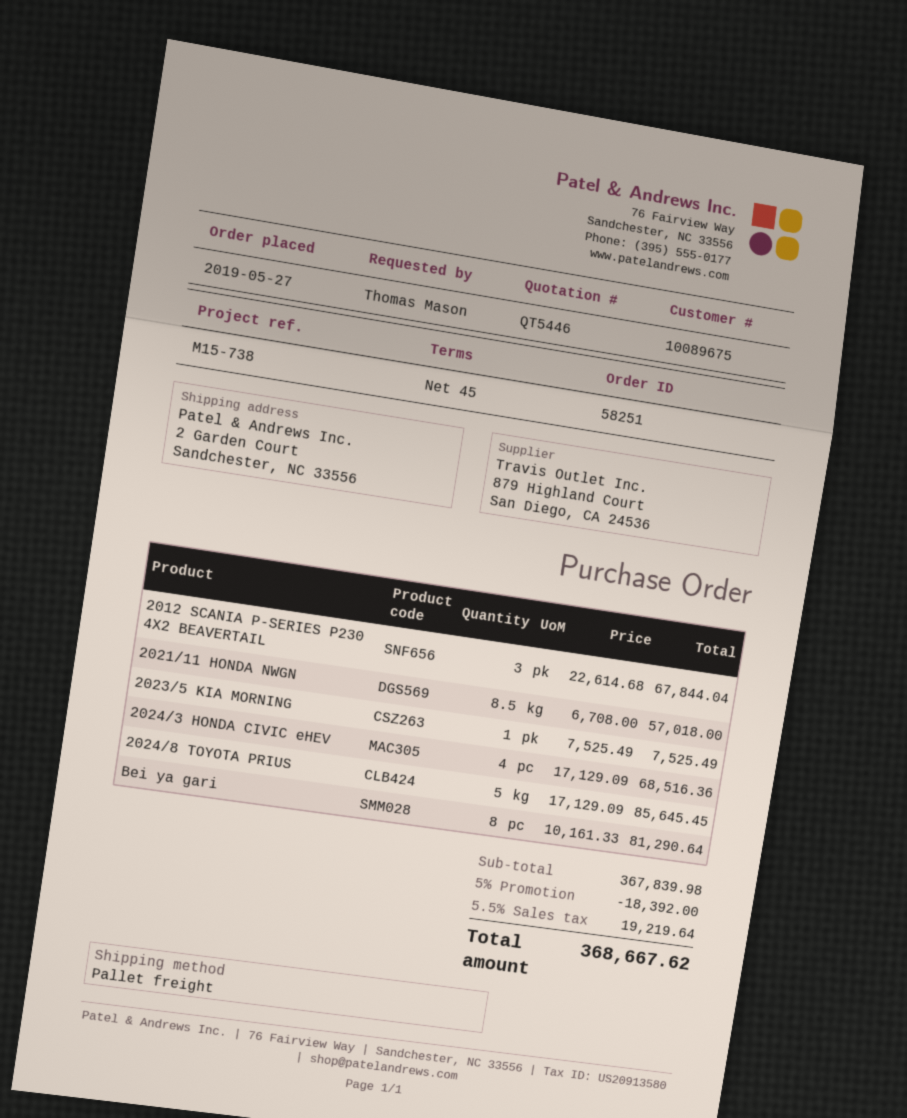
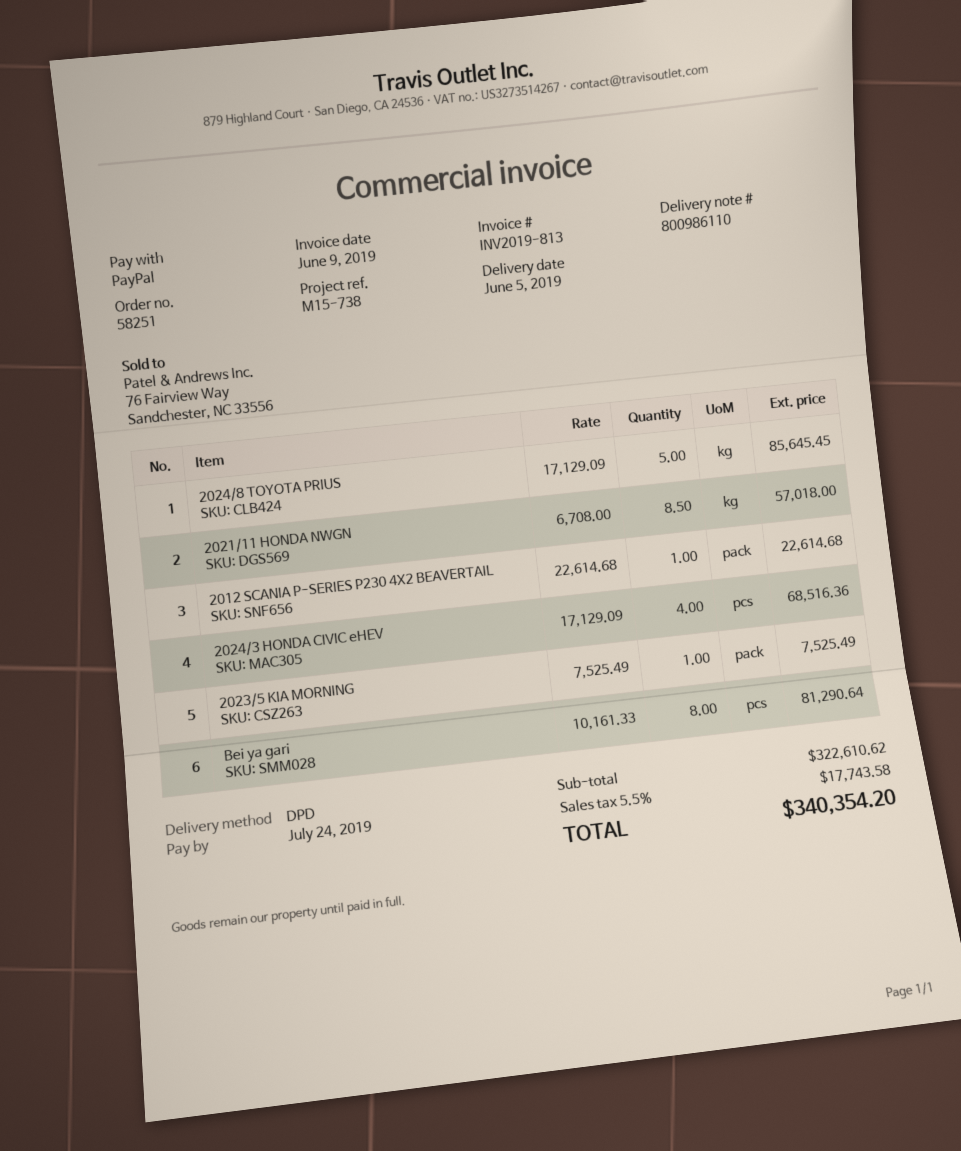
shipping method: pallet freight -> DPD
2012 SCANIA P-SERIES P230 4X2 BEAVERTAIL: 3 x 22614.68 = 67844.04 -> 1 x 22614.68 = 22614.68
subtotal: 367839.98 -> 322610.62
discount: 5% = 18392.00 -> none
tax: 5.5% = 19219.64 -> 5.5% = 17743.58
total: 368667.62 -> 340354.20

